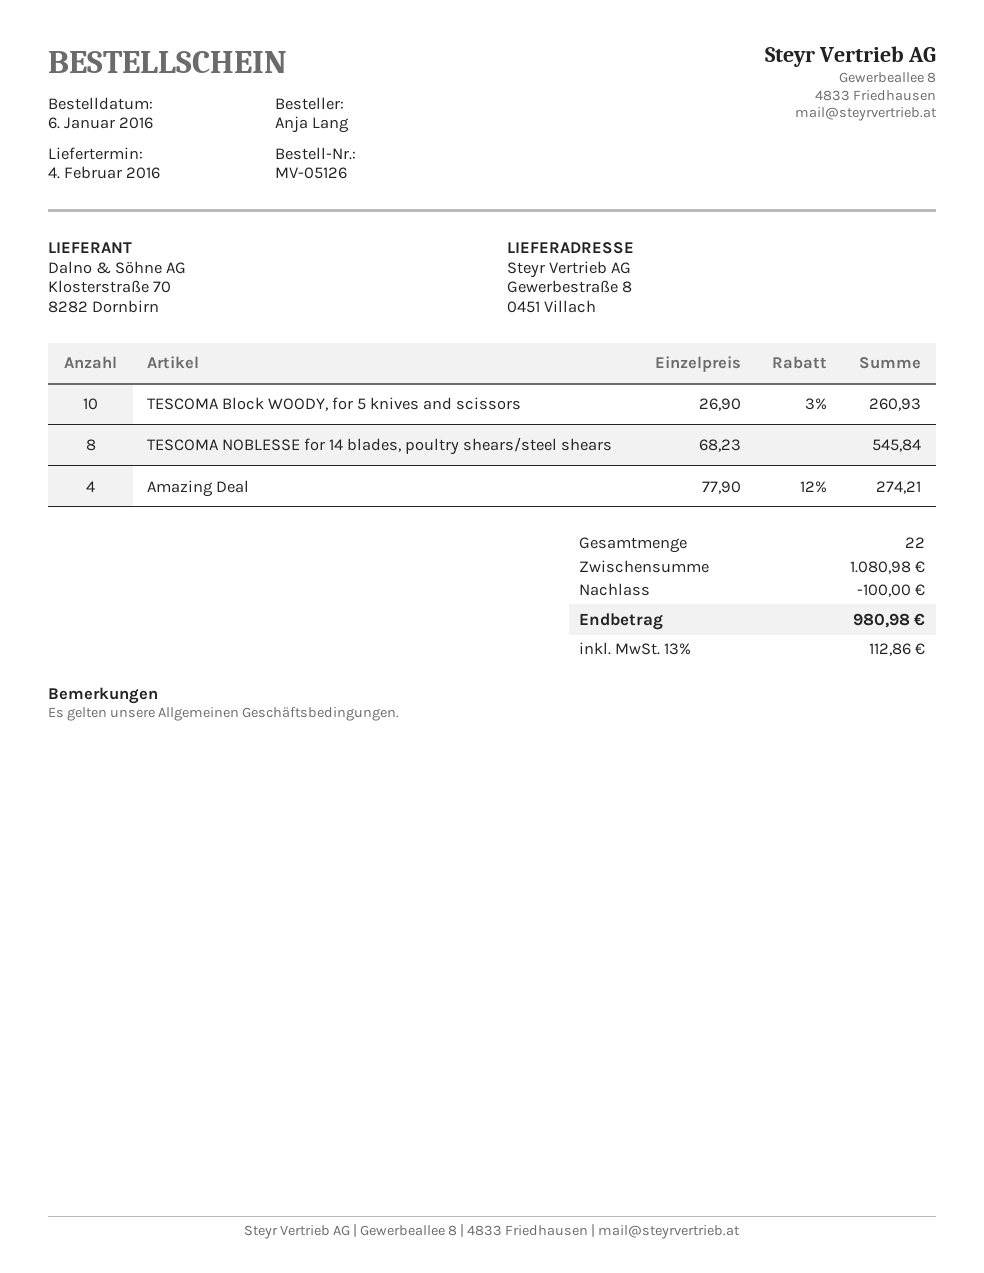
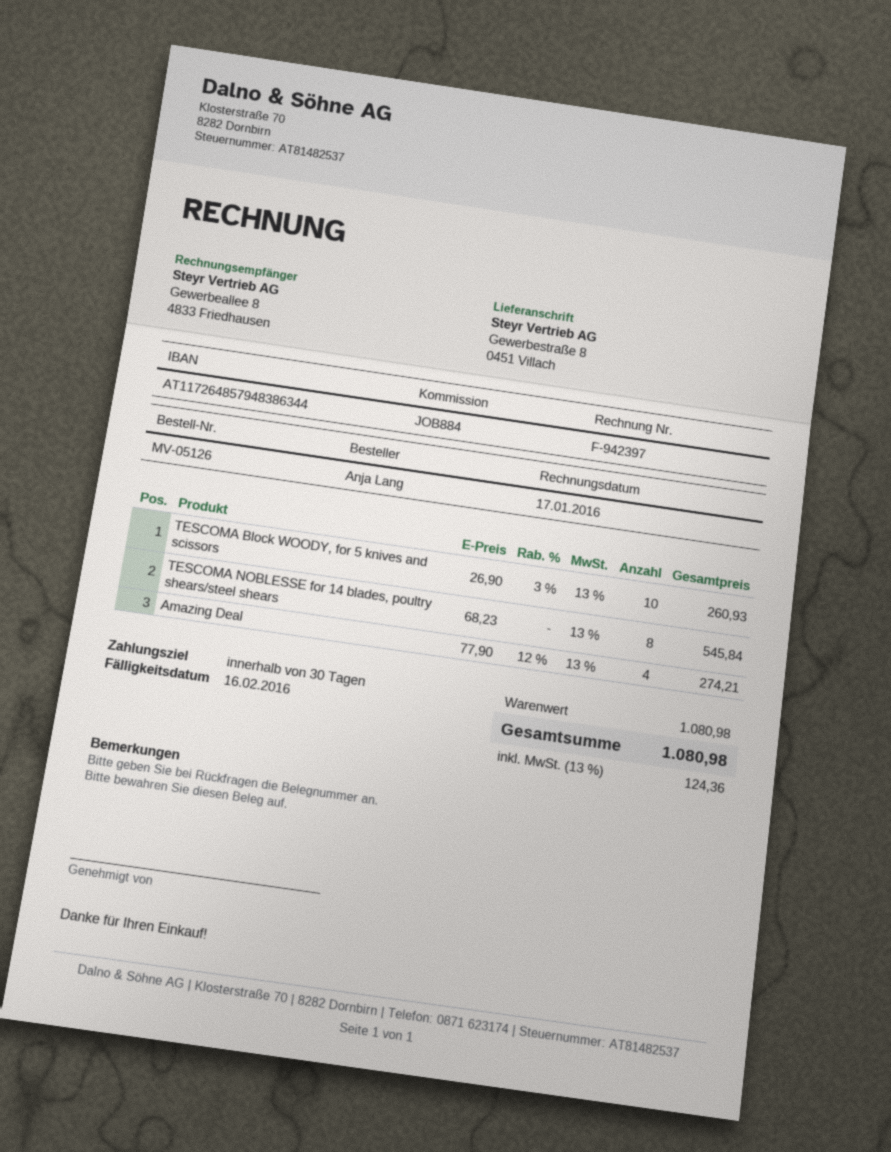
discount: 100.00 -> none
tax: 13% = 112.86 -> 13% = 124.36
total: 980.98 -> 1080.98

